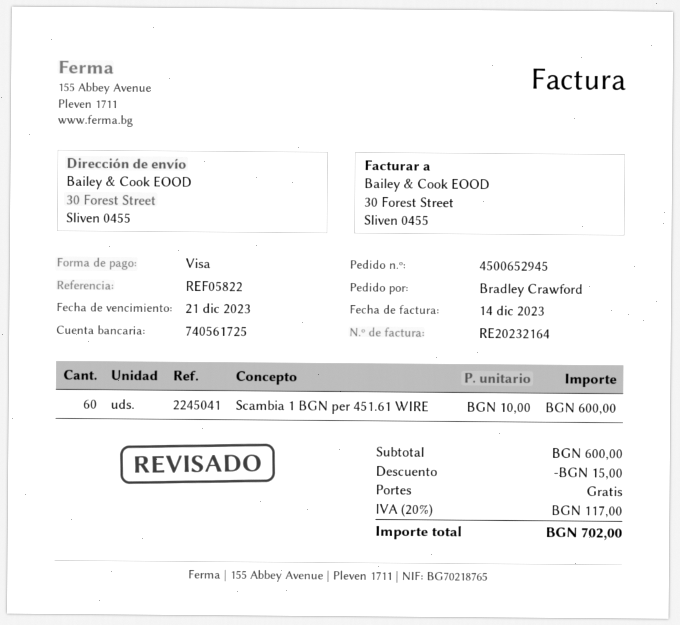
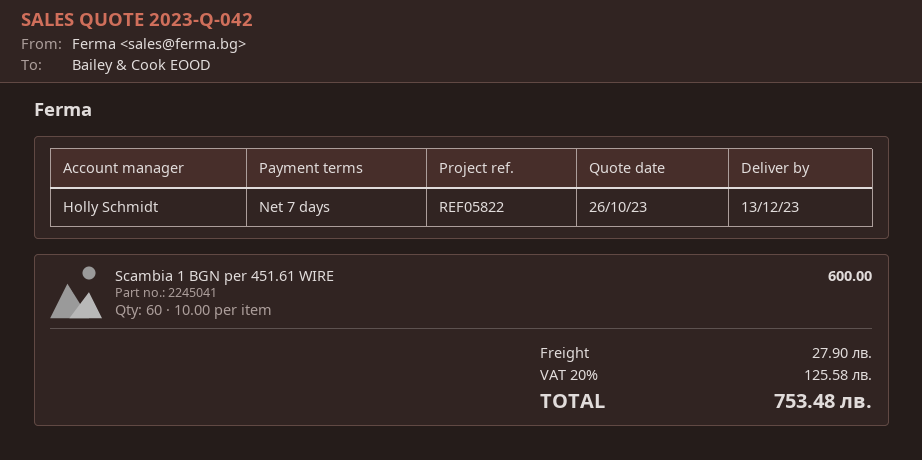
discount: 15.00 -> none
shipping: 0.00 -> 27.90
tax: 20% = 117.00 -> 20% = 125.58
total: 702.00 -> 753.48

